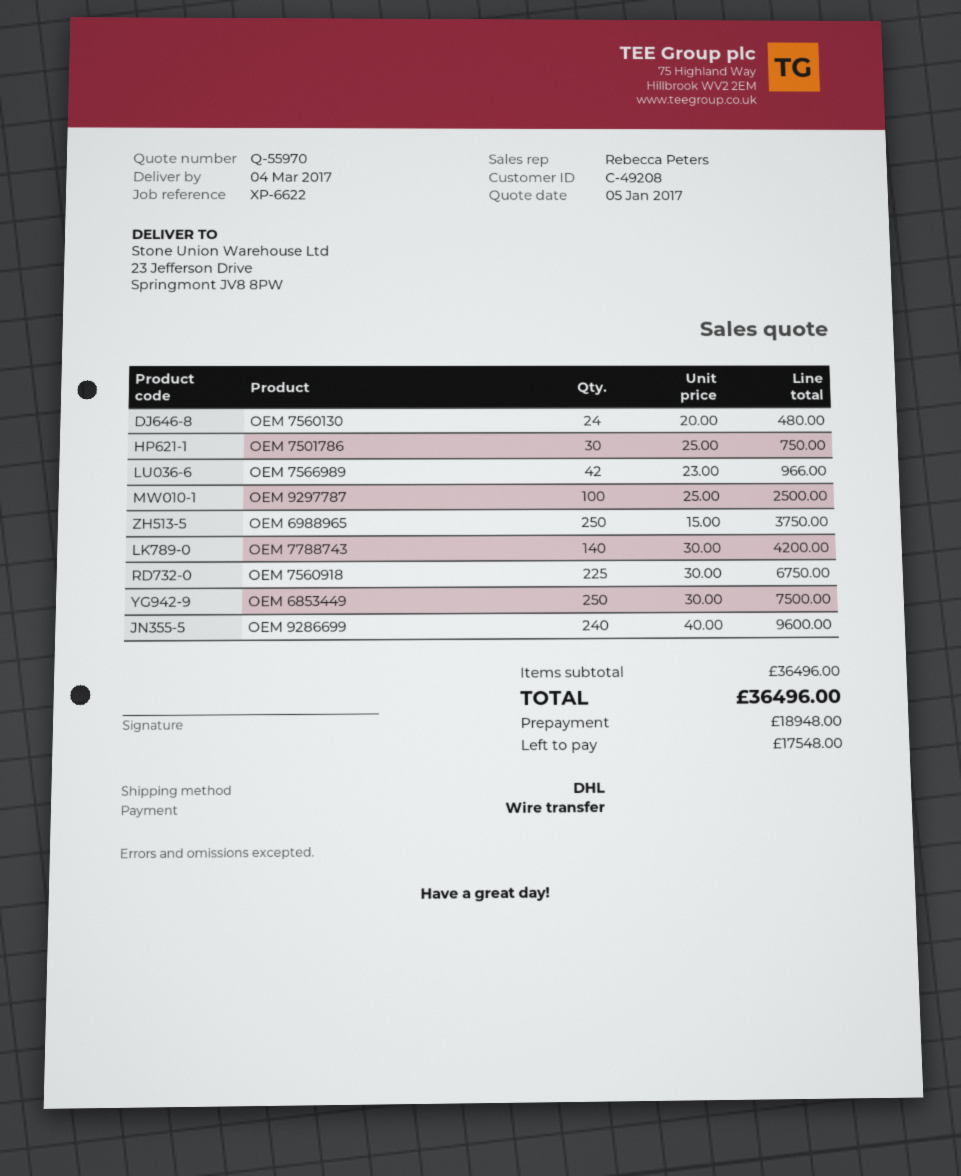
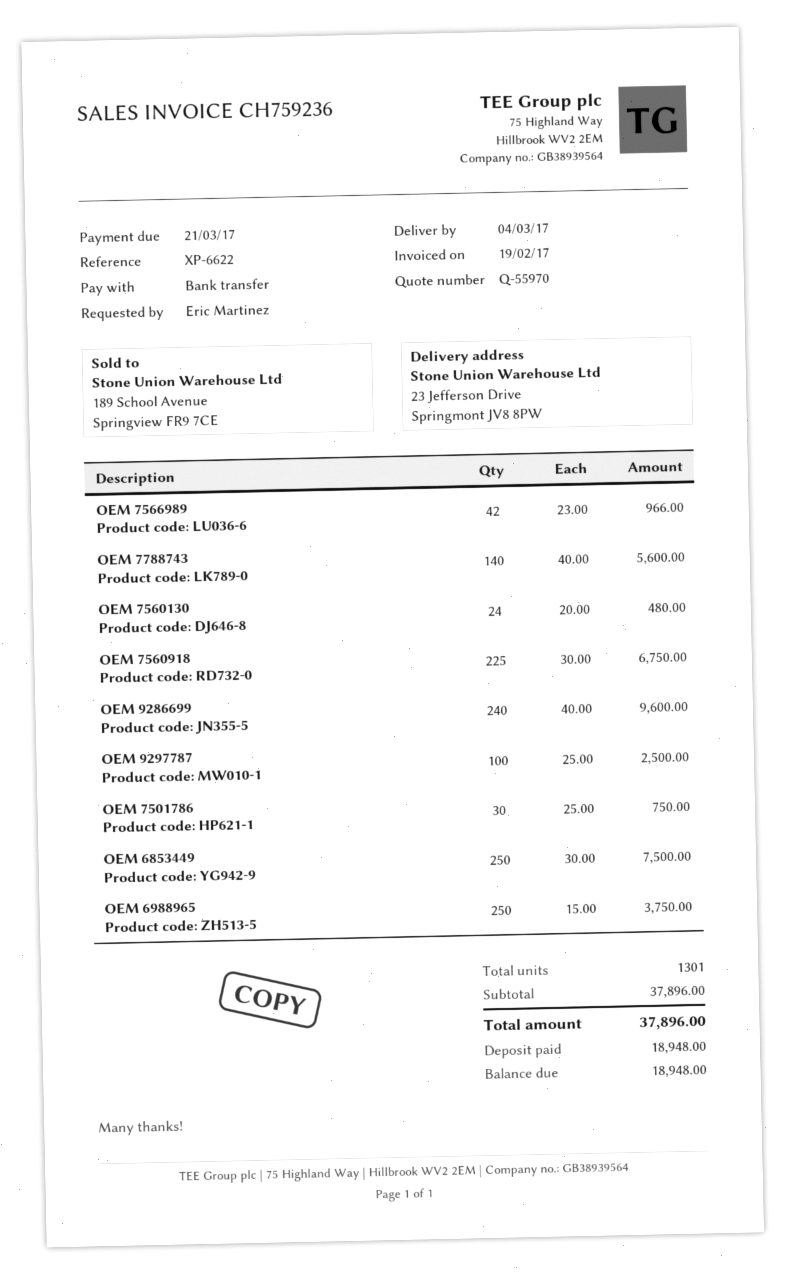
OEM 7788743: 140 x 30.00 = 4200.00 -> 140 x 40.00 = 5600.00
subtotal: 36496.00 -> 37896.00
total: 36496.00 -> 37896.00
balance: 17548.00 -> 18948.00

